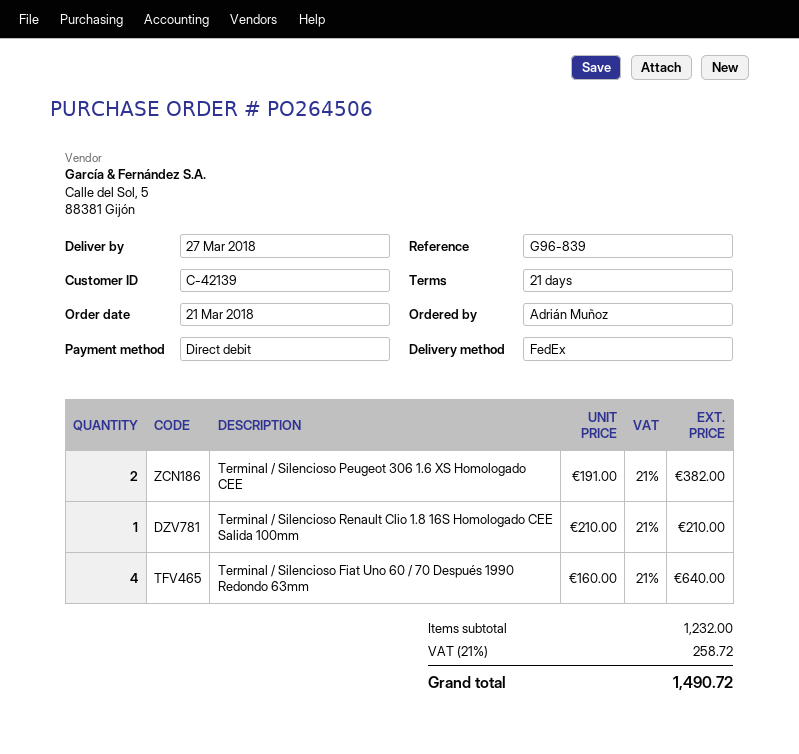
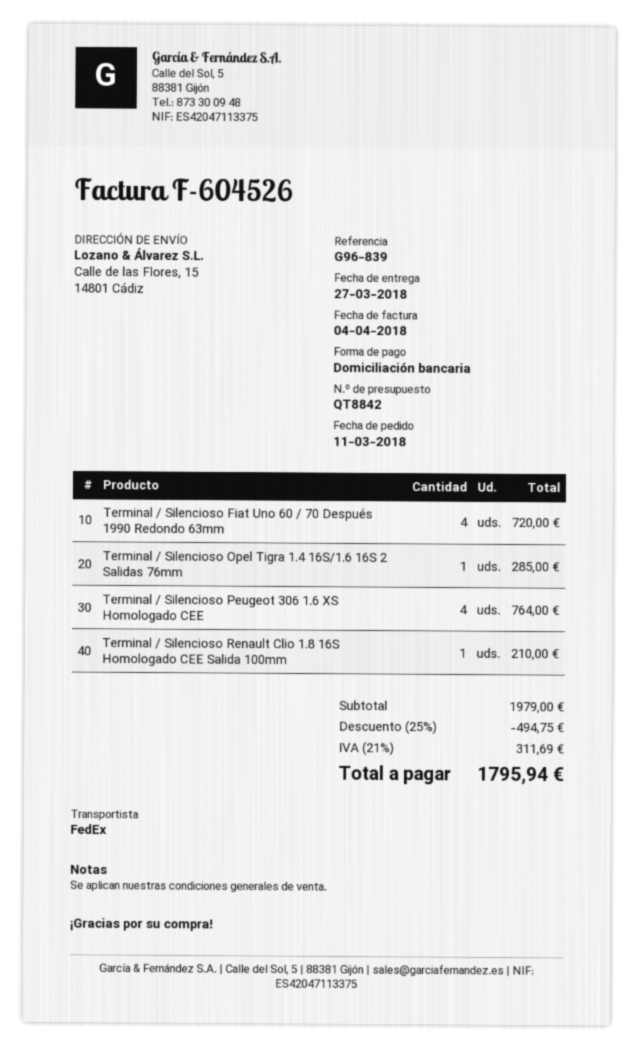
order date: 2018-03-21 -> 2018-03-11
Terminal / Silencioso Peugeot 306 1.6 XS Homologado CEE: 2 for 382.00 -> 4 for 764.00
Terminal / Silencioso Fiat Uno 60 / 70 Después 1990 Redondo 63mm: 4 for 640.00 -> 4 for 720.00
Terminal / Silencioso Opel Tigra 1.4 16S/1.6 16S 2 Salidas 76mm: none -> 1 for 285.00
subtotal: 1232.00 -> 1979.00
discount: none -> 25% = 494.75
tax: 21% = 258.72 -> 21% = 311.69
total: 1490.72 -> 1795.94

